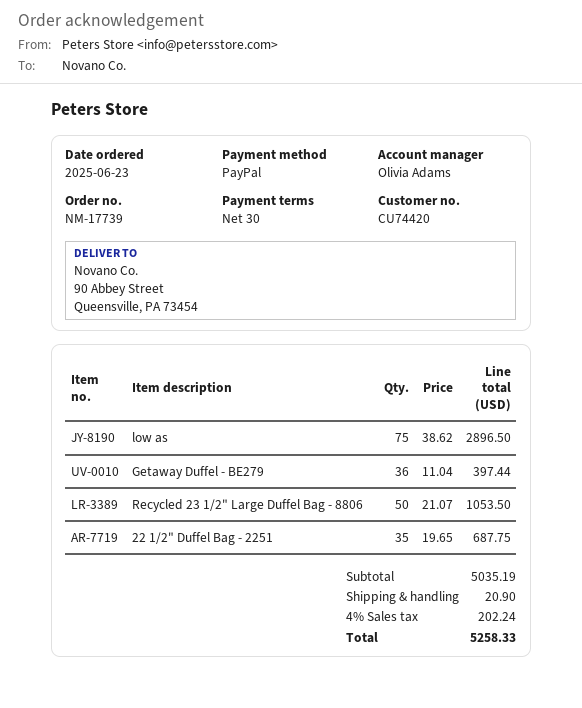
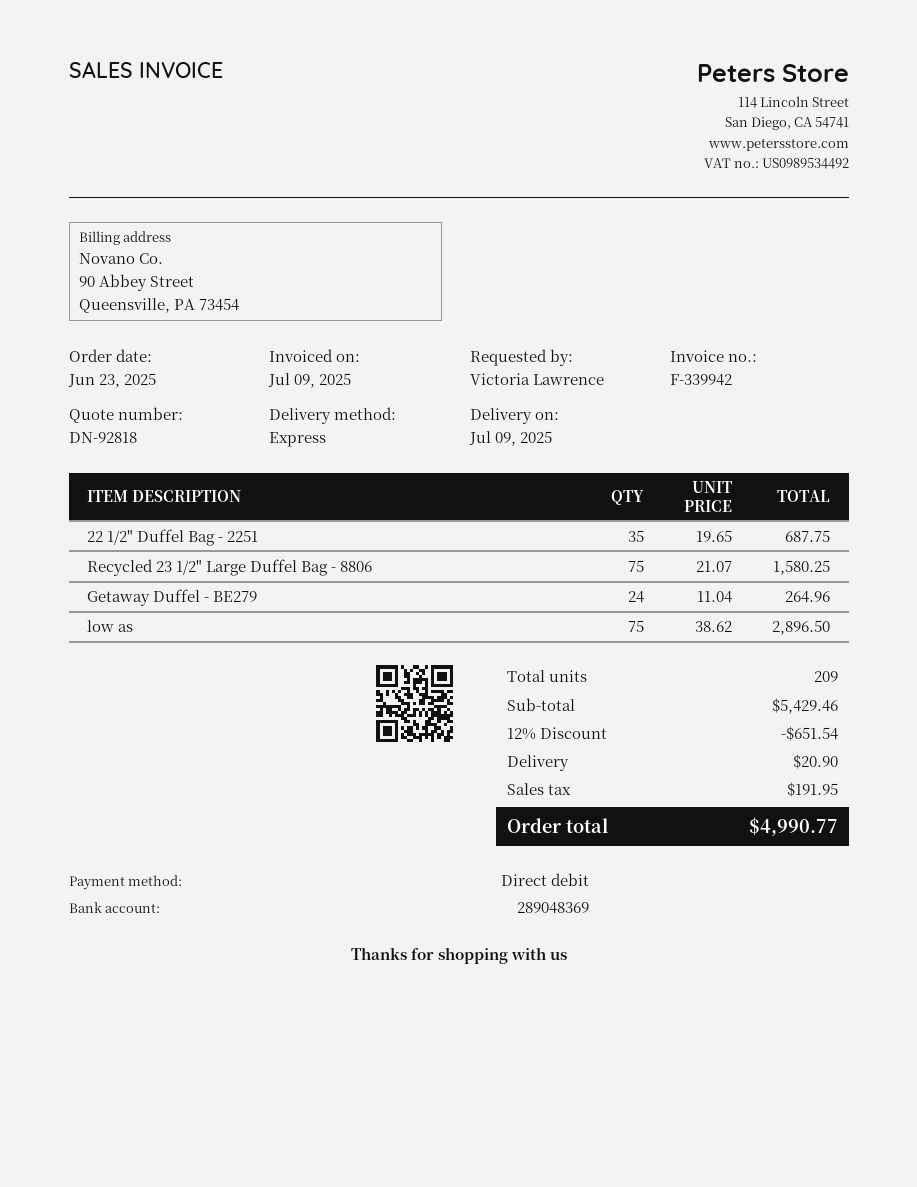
payment method: PayPal -> direct debit
Getaway Duffel - BE279: 36 x 11.04 = 397.44 -> 24 x 11.04 = 264.96
Recycled 23 1/2" Large Duffel Bag - 8806: 50 x 21.07 = 1053.50 -> 75 x 21.07 = 1580.25
subtotal: 5035.19 -> 5429.46
discount: none -> 12% = 651.54
tax: 202.24 -> 191.95
total: 5258.33 -> 4990.77

